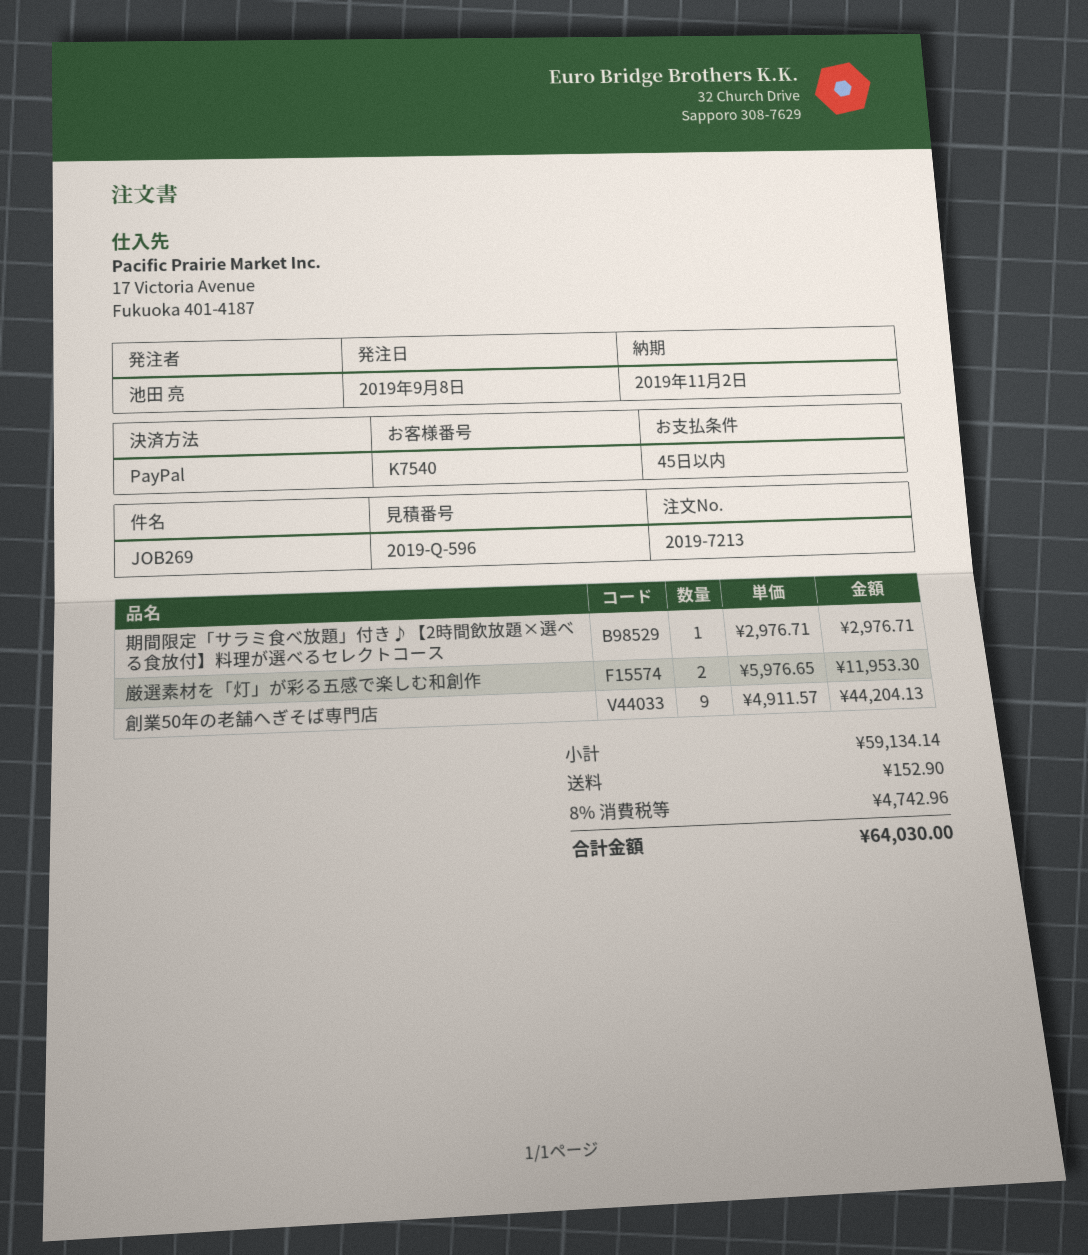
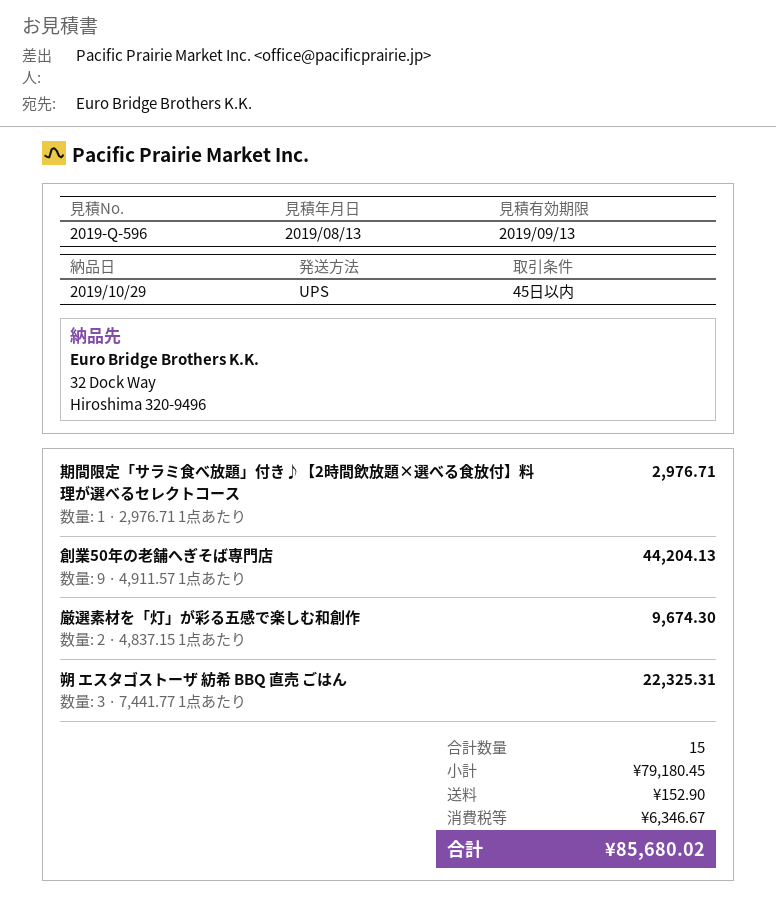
delivery date: 2019-11-02 -> 2019-10-29
厳選素材を「灯」が彩る五感で楽しむ和創作: 2 x 5976.65 = 11953.30 -> 2 x 4837.15 = 9674.30
朔 エスタゴストーザ 紡希 BBQ 直売 ごはん: none -> 3 x 7441.77 = 22325.31
subtotal: 59134.14 -> 79180.45
tax: 4742.96 -> 6346.67
total: 64030.00 -> 85680.02

